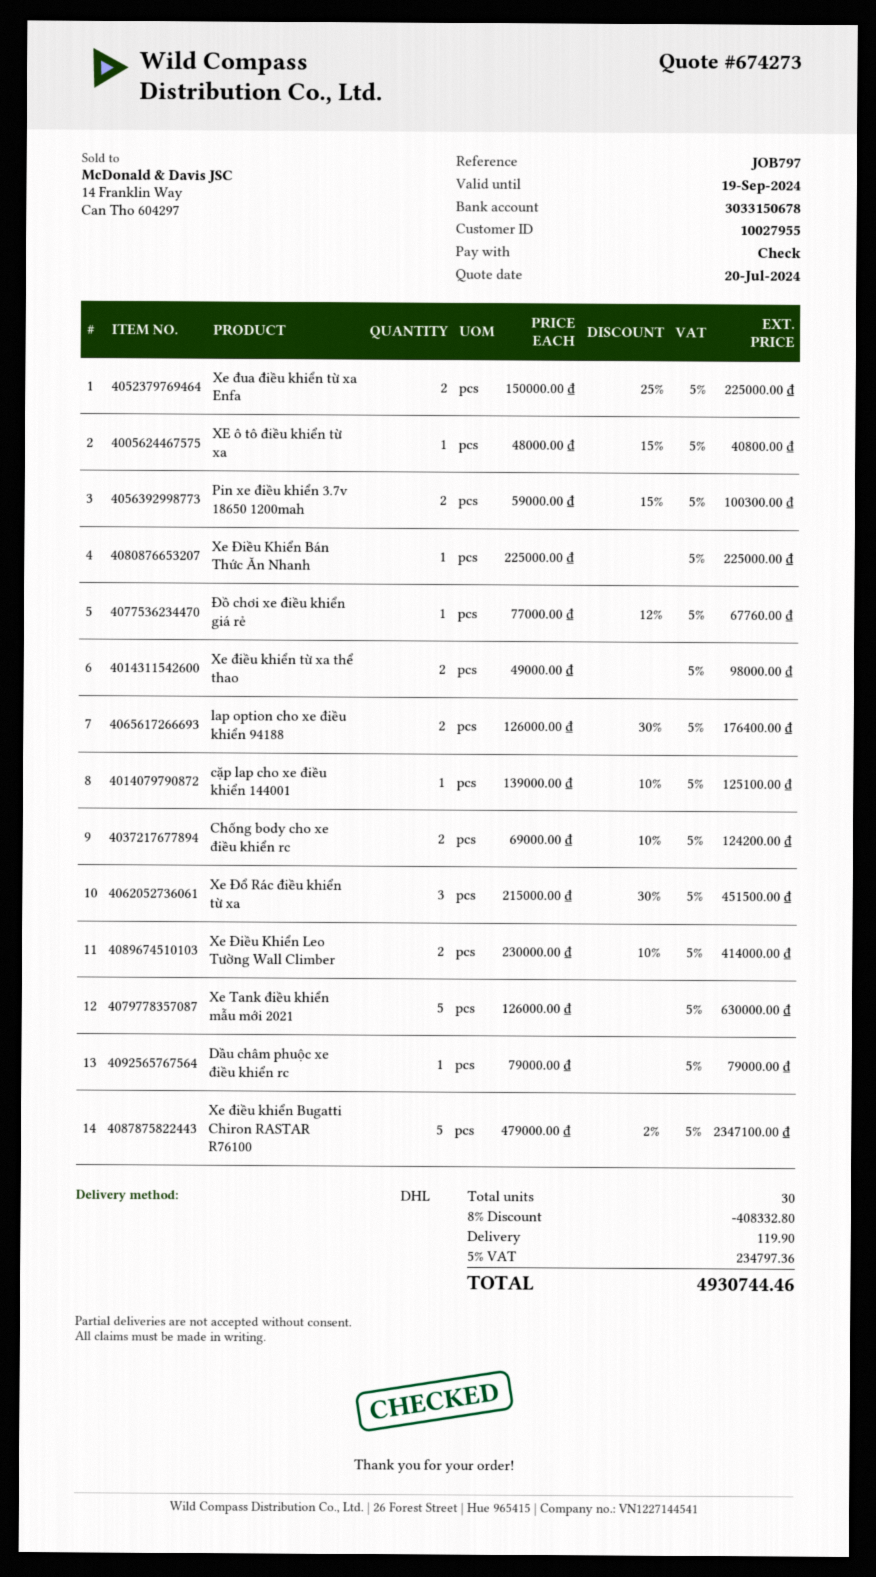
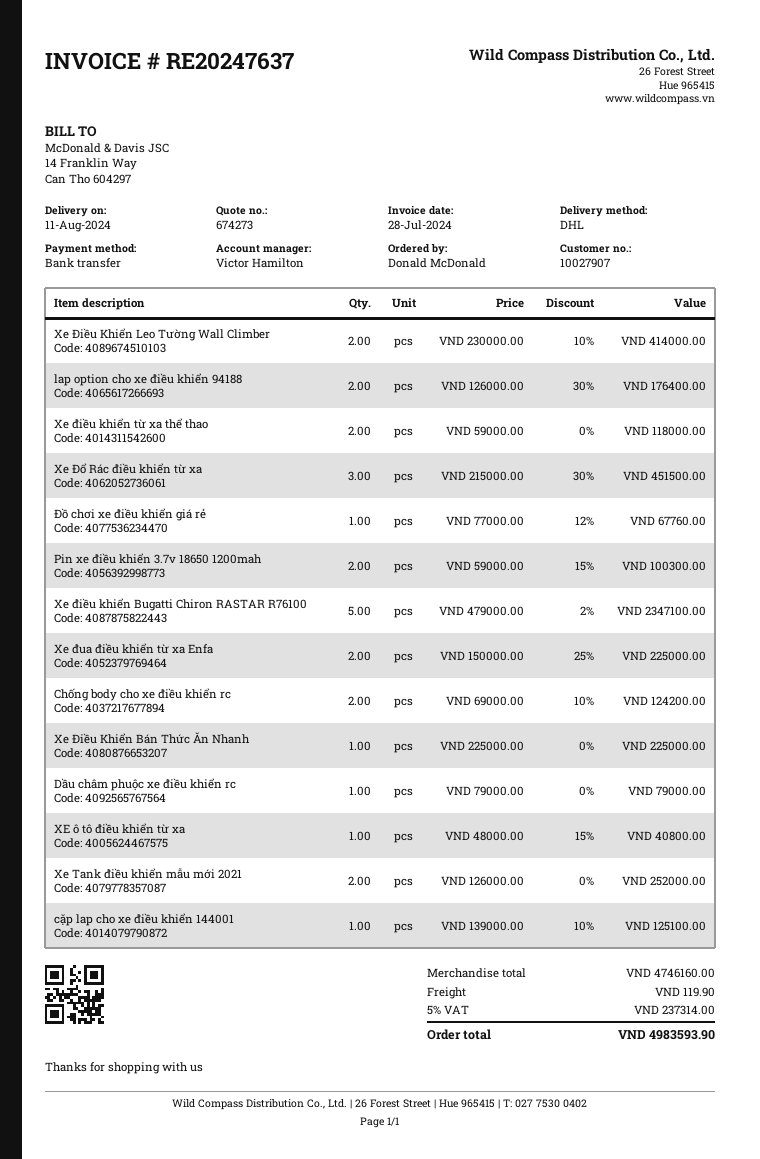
customer number: 10027955 -> 10027907
payment method: cheque -> bank transfer
Xe điều khiển từ xa thể thao: 2 x 49000.00 = 98000.00 -> 2 x 59000.00 = 118000.00
Xe Tank điều khiển mẫu mới 2021: 5 x 126000.00 = 630000.00 -> 2 x 126000.00 = 252000.00
discount: 8% = 408332.80 -> none
tax: 5% = 234797.36 -> 5% = 237314.00
total: 4930744.46 -> 4983593.90

